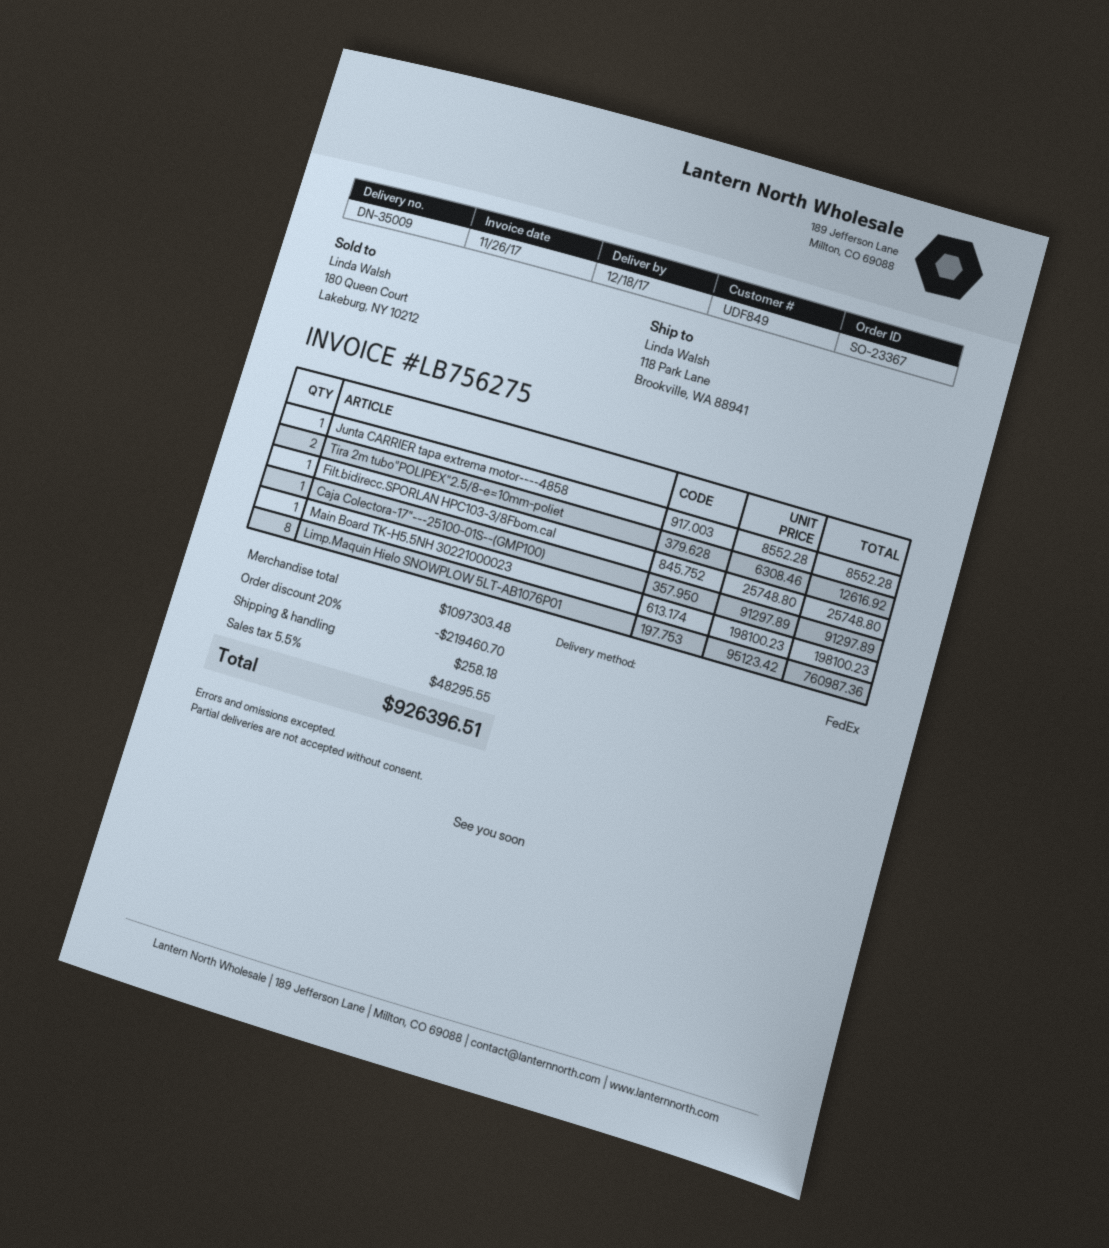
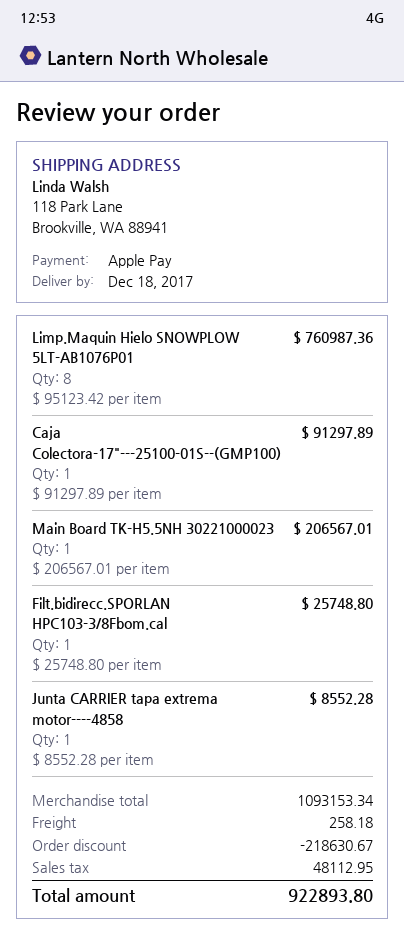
Tira 2m tubo"POLIPEX"2.5/8-e=10mm-poliet: 2 x 6308.46 = 12616.92 -> none
Main Board TK-H5.5NH 30221000023: 1 x 198100.23 = 198100.23 -> 1 x 206567.01 = 206567.01
subtotal: 1097303.48 -> 1093153.34
discount: 219460.70 -> 218630.67
tax: 48295.55 -> 48112.95
total: 926396.51 -> 922893.80

